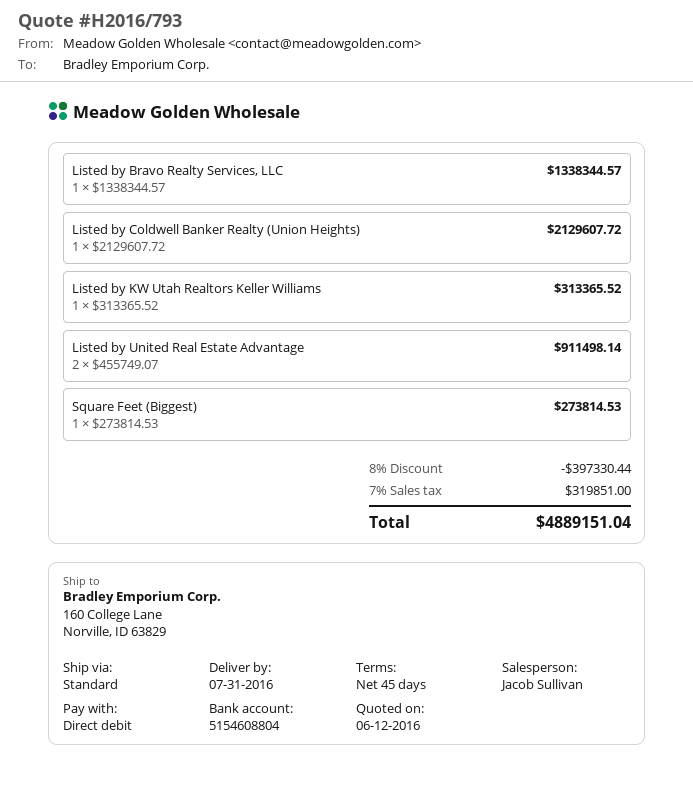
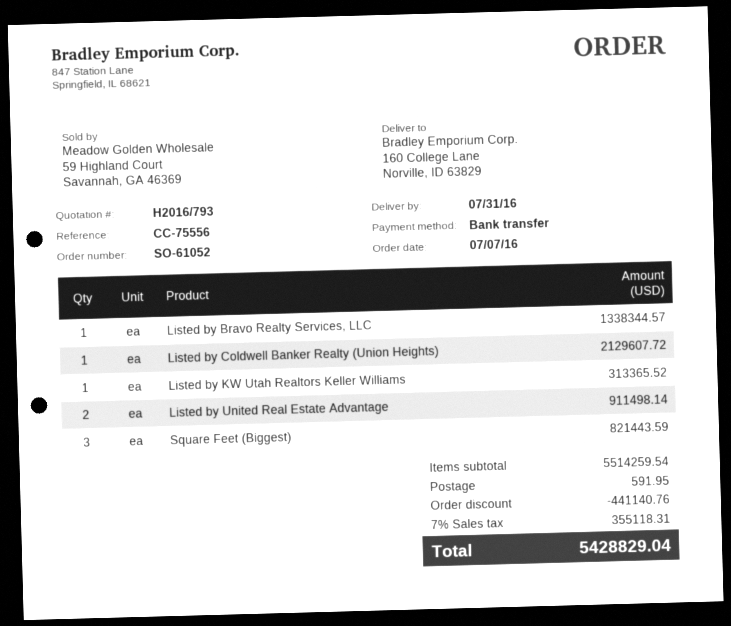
payment method: direct debit -> bank transfer
Square Feet (Biggest): 1 for 273814.53 -> 3 for 821443.59
discount: 397330.44 -> 441140.76
shipping: none -> 591.95
tax: 7% = 319851.00 -> 7% = 355118.31
total: 4889151.04 -> 5428829.04

